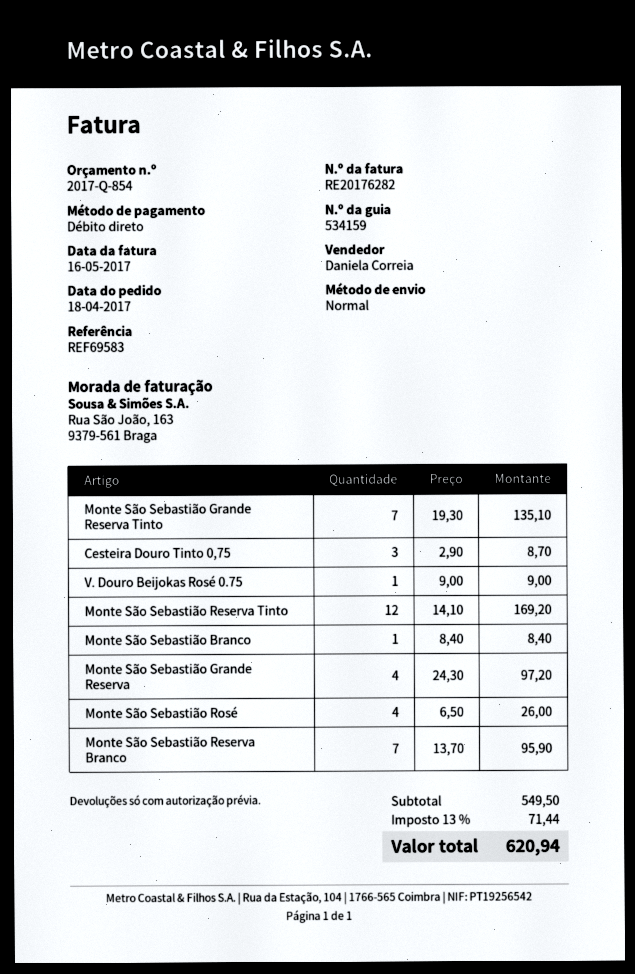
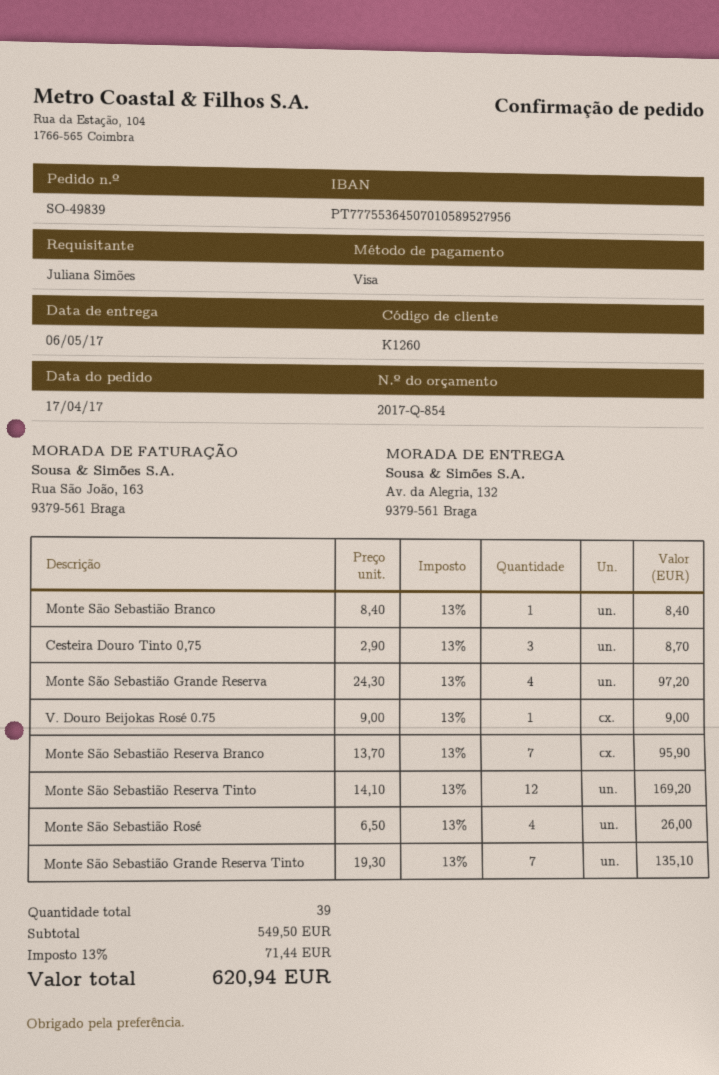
order date: 2017-04-18 -> 2017-04-17
payment method: direct debit -> Visa

